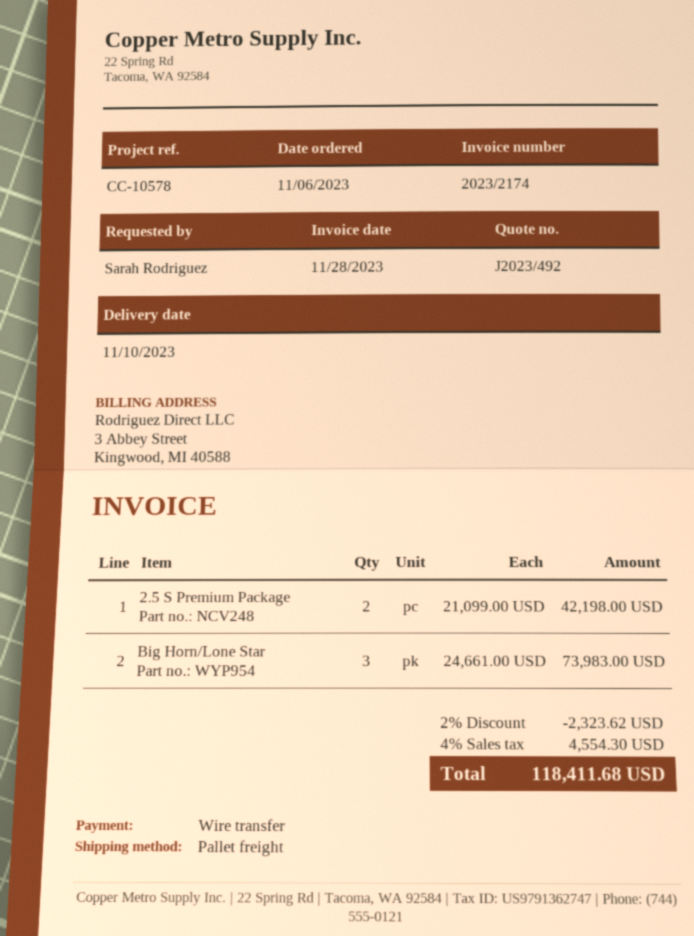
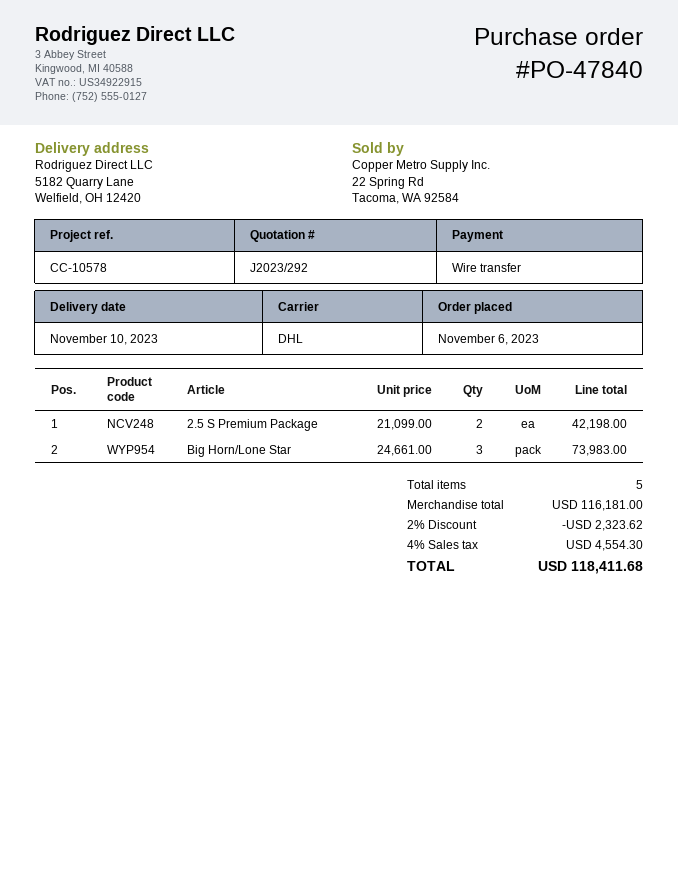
quote number: J2023/492 -> J2023/292
shipping method: pallet freight -> DHL

